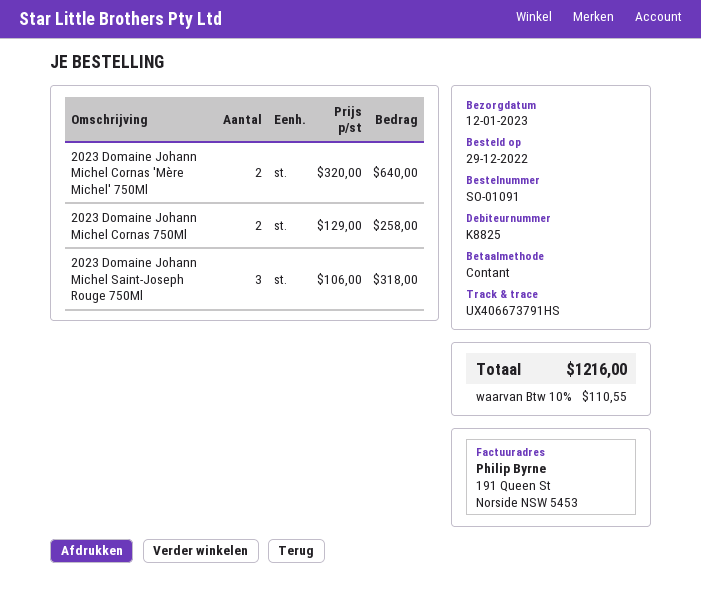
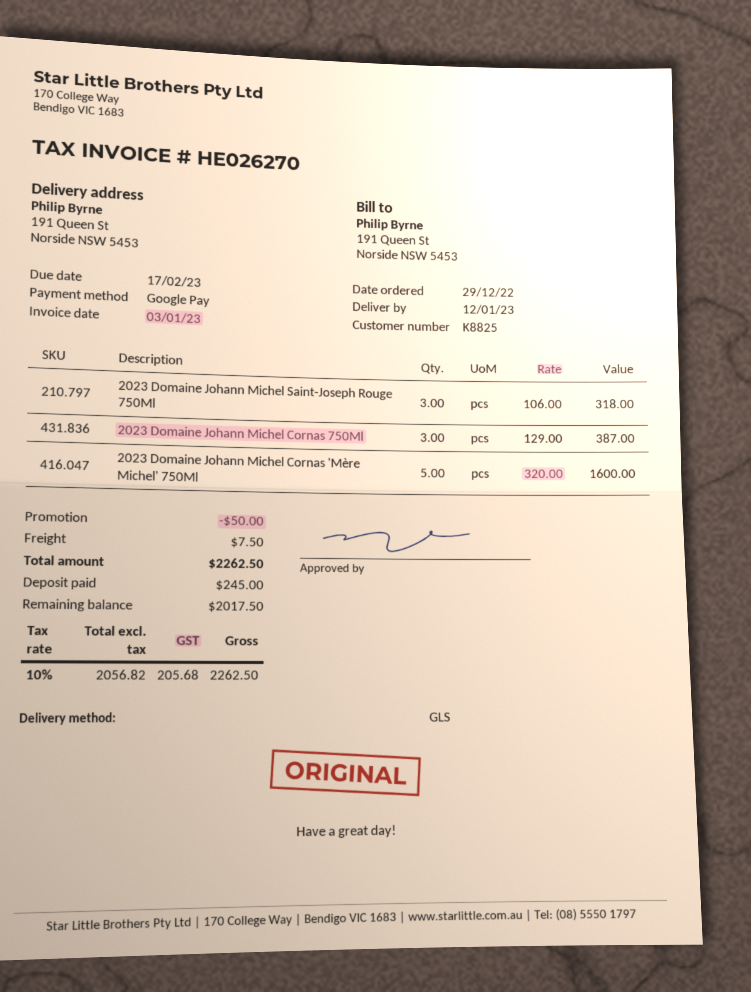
payment method: cash -> Google Pay
2023 Domaine Johann Michel Cornas 'Mère Michel' 750Ml: 2 x 320.00 = 640.00 -> 5 x 320.00 = 1600.00
2023 Domaine Johann Michel Cornas 750Ml: 2 x 129.00 = 258.00 -> 3 x 129.00 = 387.00
discount: none -> 50.00
shipping: none -> 7.50
tax: 10% = 110.55 -> 10% = 205.68
total: 1216.00 -> 2262.50

